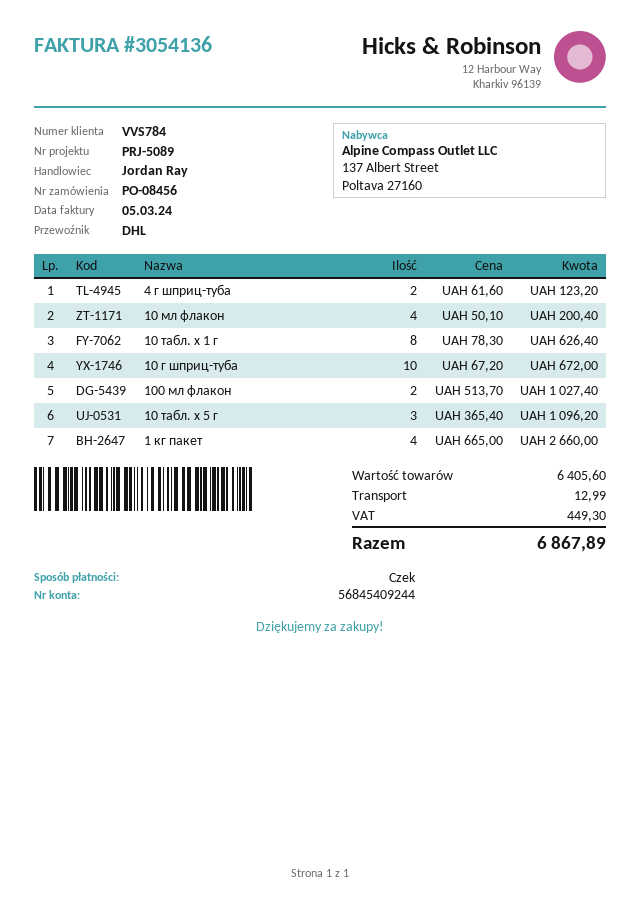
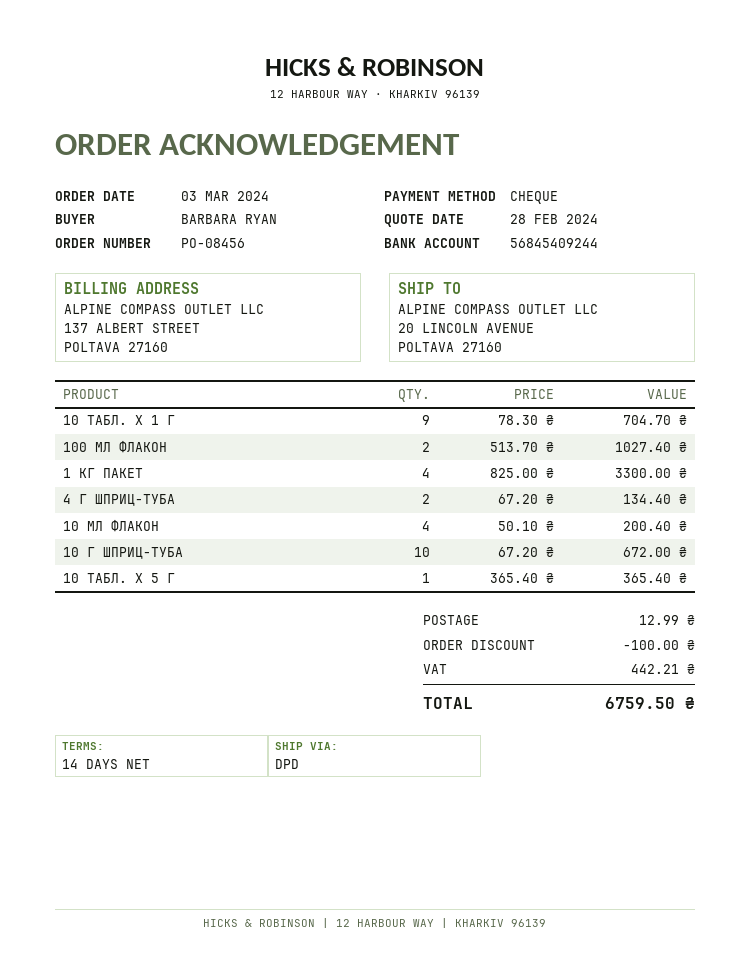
shipping method: DHL -> DPD
4 г шприц-туба: 2 x 61.60 = 123.20 -> 2 x 67.20 = 134.40
10 табл. х 1 г: 8 x 78.30 = 626.40 -> 9 x 78.30 = 704.70
10 табл. х 5 г: 3 x 365.40 = 1096.20 -> 1 x 365.40 = 365.40
1 кг пакет: 4 x 665.00 = 2660.00 -> 4 x 825.00 = 3300.00
discount: none -> 100.00
tax: 449.30 -> 442.21
total: 6867.89 -> 6759.50

